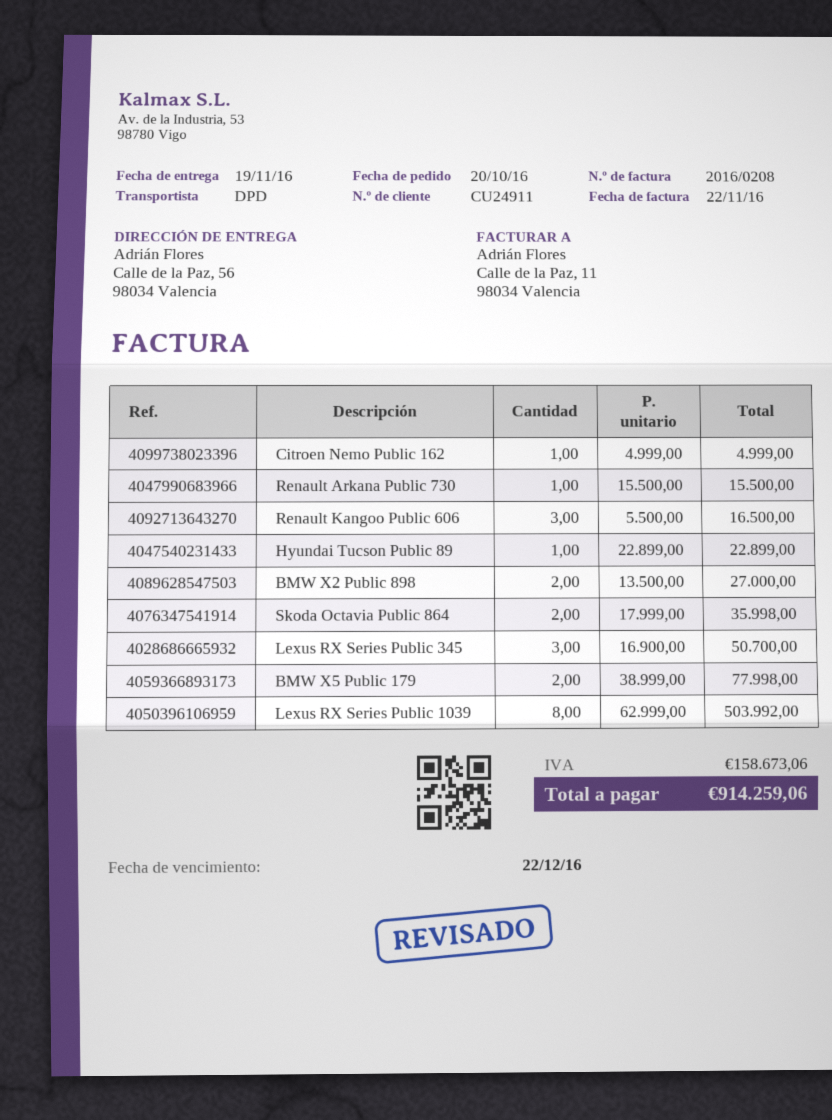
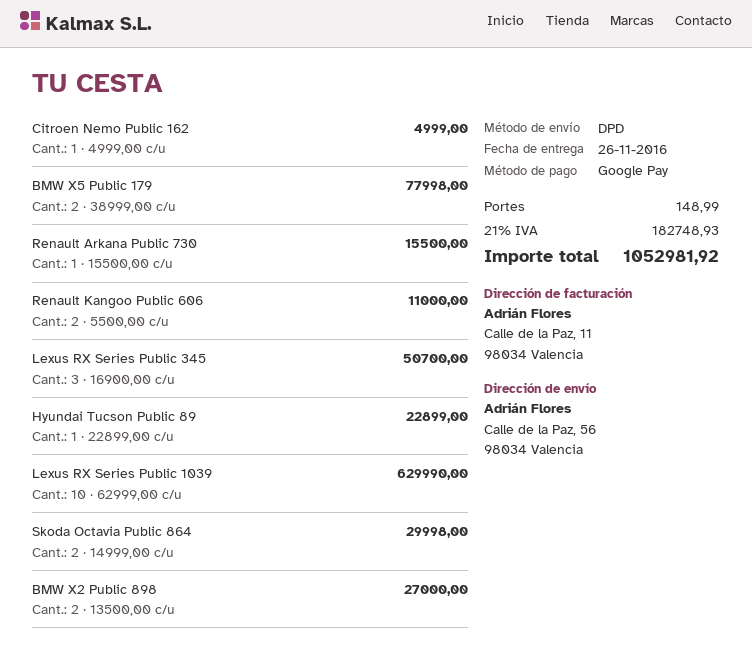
delivery date: 2016-11-19 -> 2016-11-26
Renault Kangoo Public 606: 3 x 5500.00 = 16500.00 -> 2 x 5500.00 = 11000.00
Skoda Octavia Public 864: 2 x 17999.00 = 35998.00 -> 2 x 14999.00 = 29998.00
Lexus RX Series Public 1039: 8 x 62999.00 = 503992.00 -> 10 x 62999.00 = 629990.00
shipping: none -> 148.99
tax: 158673.06 -> 182748.93
total: 914259.06 -> 1052981.92

